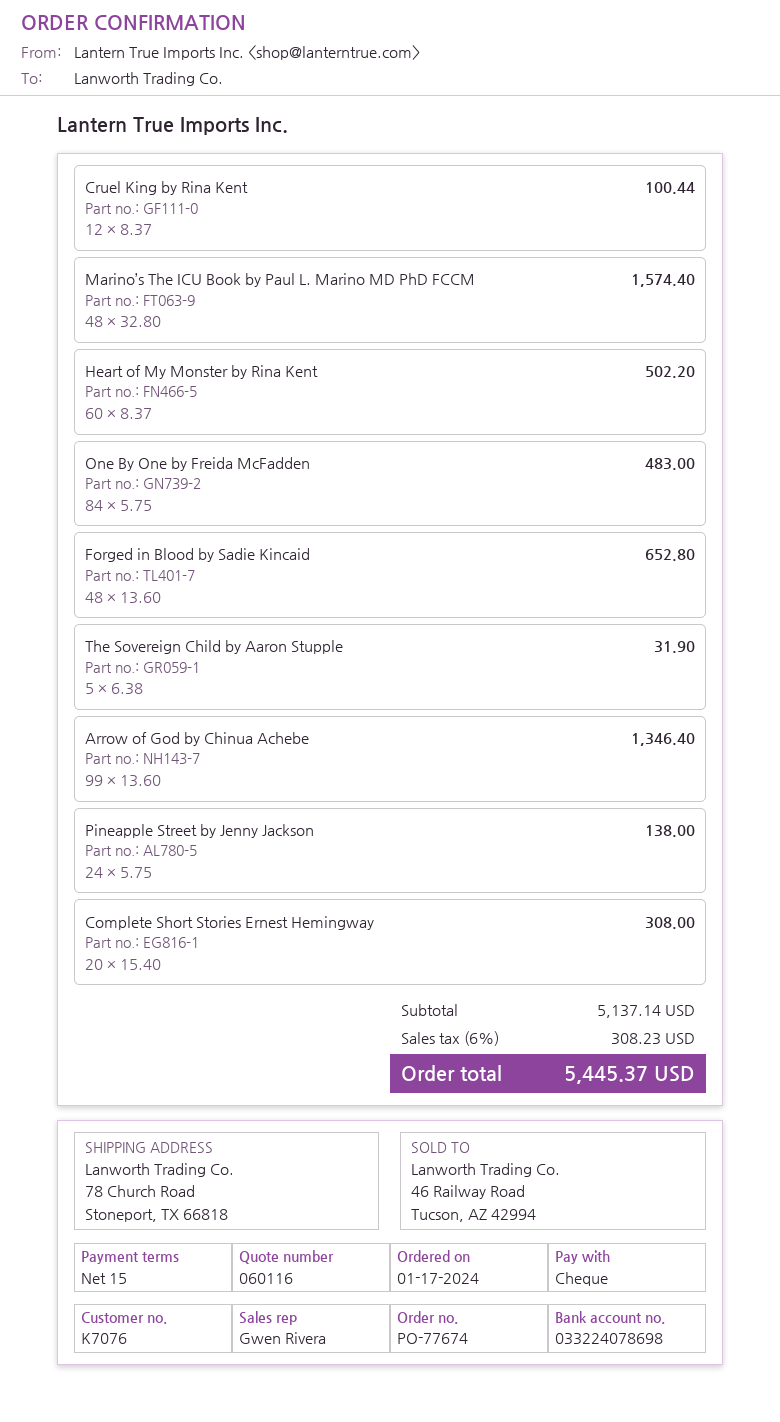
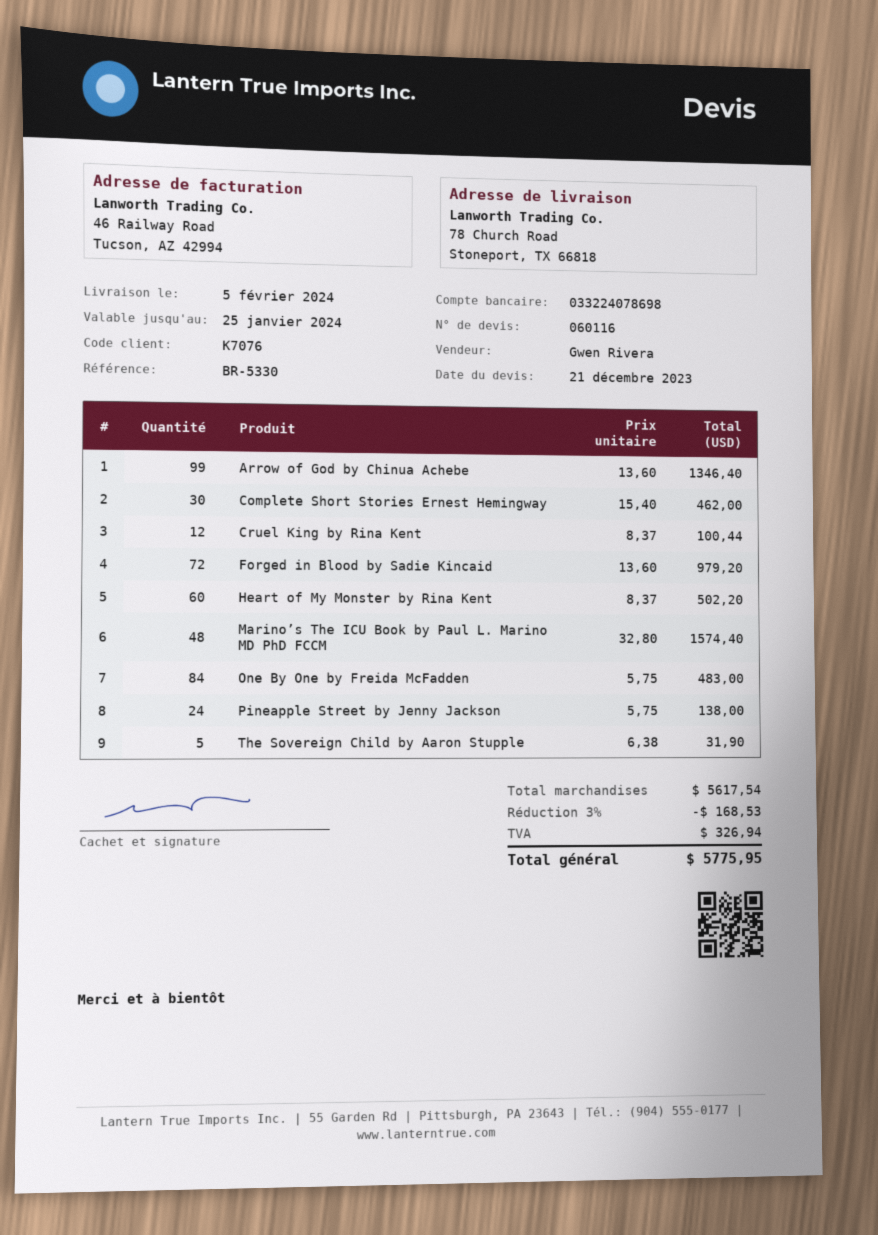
Forged in Blood by Sadie Kincaid: 48 x 13.60 = 652.80 -> 72 x 13.60 = 979.20
Complete Short Stories Ernest Hemingway: 20 x 15.40 = 308.00 -> 30 x 15.40 = 462.00
subtotal: 5137.14 -> 5617.54
discount: none -> 3% = 168.53
tax: 308.23 -> 326.94
total: 5445.37 -> 5775.95

